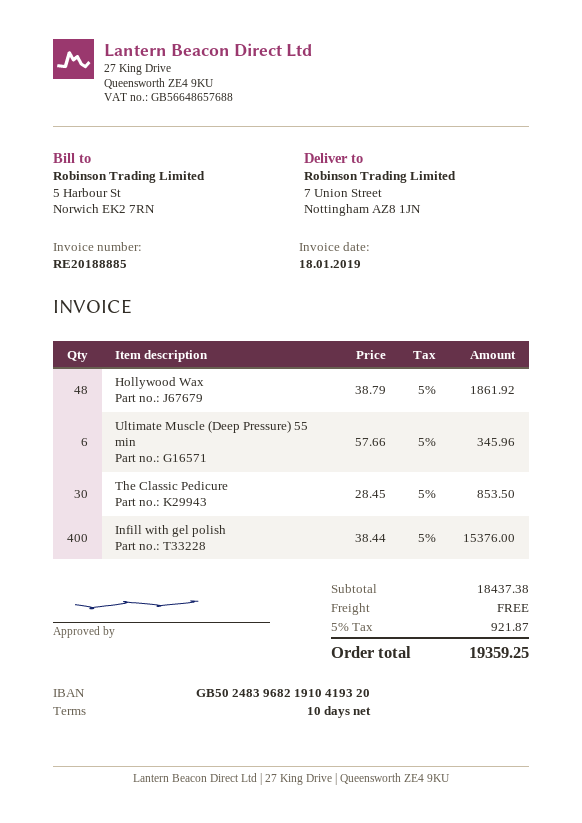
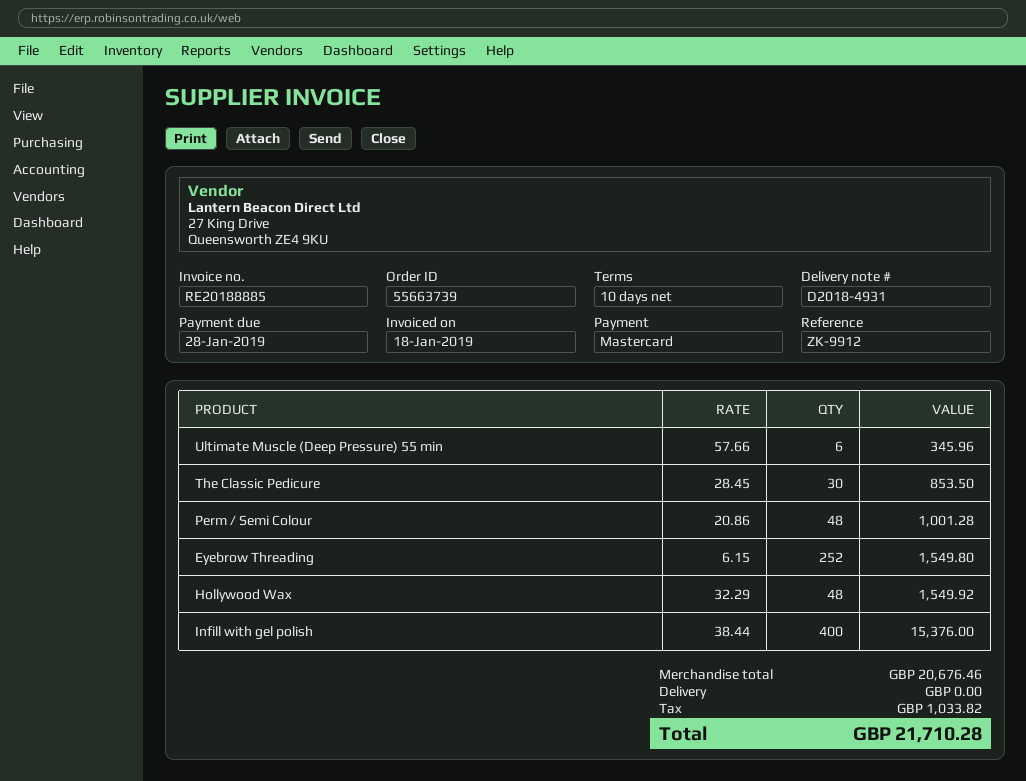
Hollywood Wax: 48 x 38.79 = 1861.92 -> 48 x 32.29 = 1549.92
Perm / Semi Colour: none -> 48 x 20.86 = 1001.28
Eyebrow Threading: none -> 252 x 6.15 = 1549.80
subtotal: 18437.38 -> 20676.46
tax: 921.87 -> 1033.82
total: 19359.25 -> 21710.28

